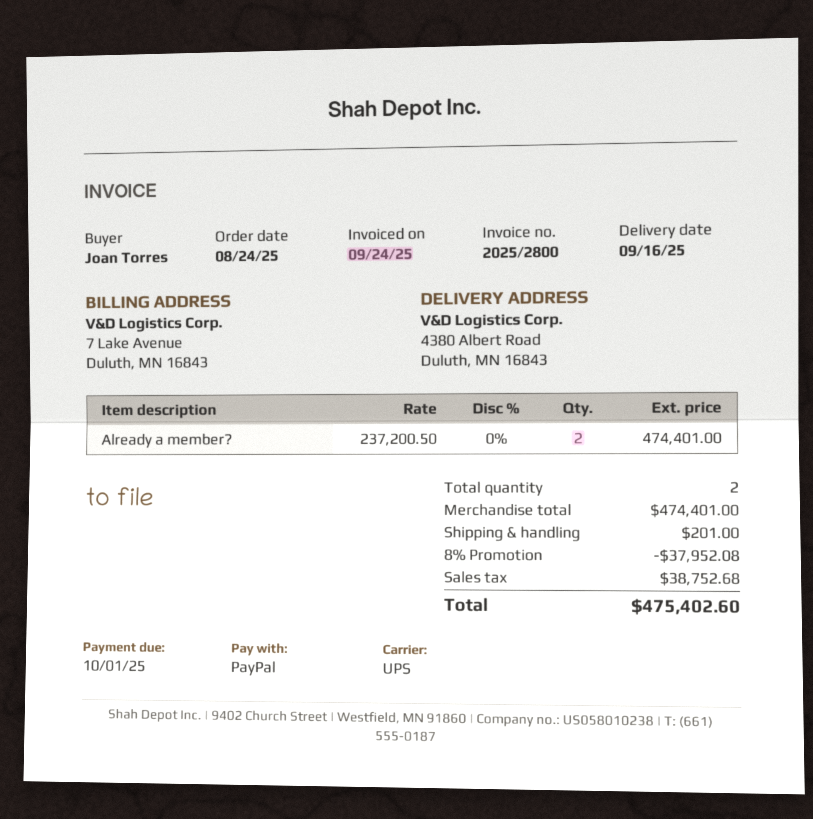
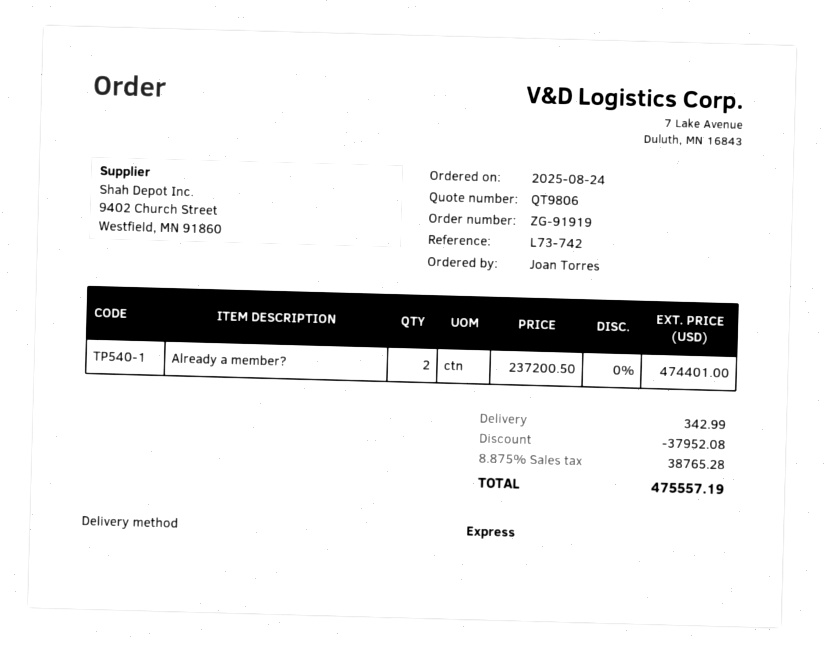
shipping method: UPS -> express
shipping: 201.00 -> 342.99
tax: 38752.68 -> 38765.28
total: 475402.60 -> 475557.19

